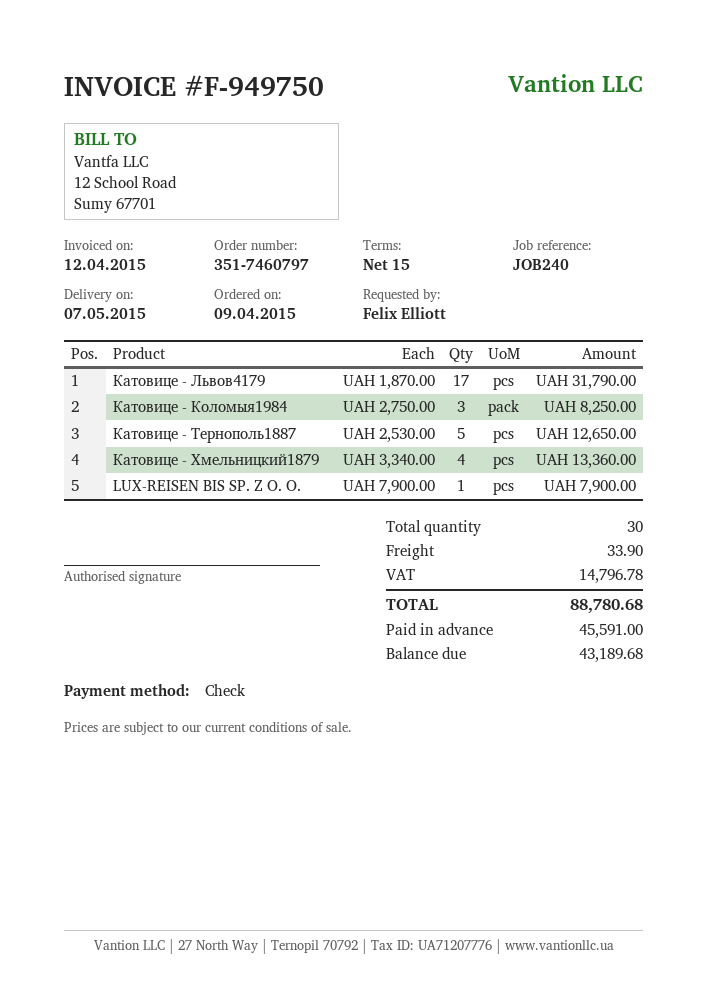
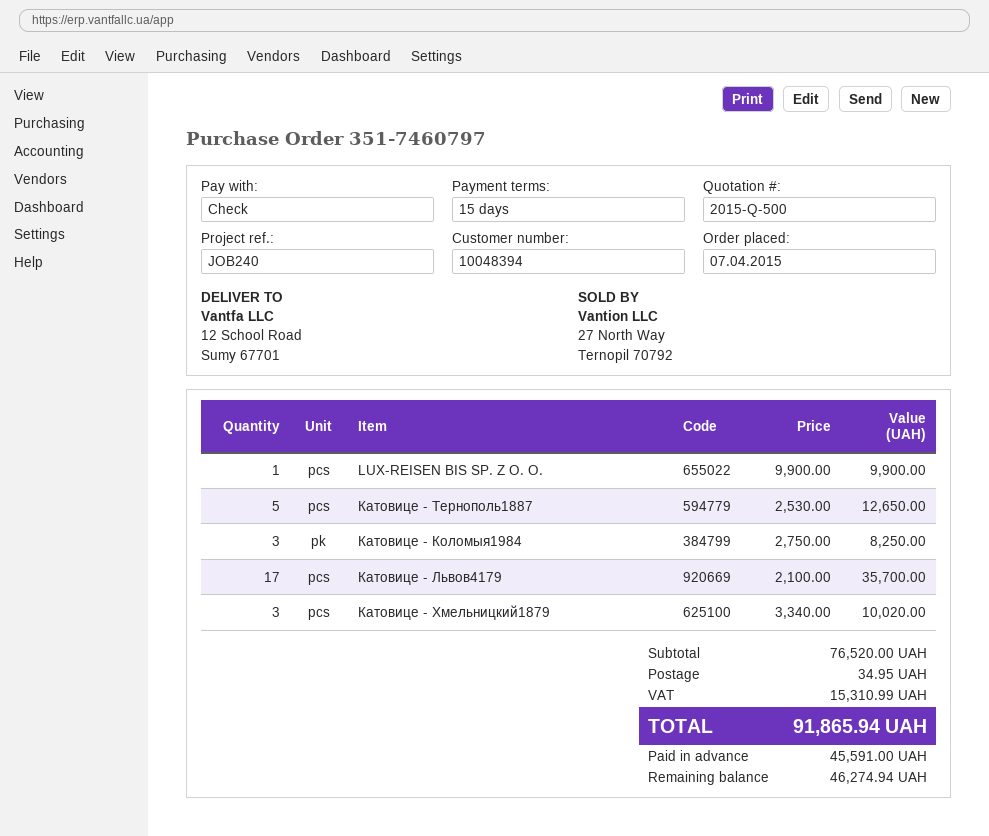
order date: 2015-04-09 -> 2015-04-07
Катовице - Львов4179: 17 x 1870.00 = 31790.00 -> 17 x 2100.00 = 35700.00
Катовице - Хмельницкий1879: 4 x 3340.00 = 13360.00 -> 3 x 3340.00 = 10020.00
LUX-REISEN BIS SP. Z O. O.: 1 x 7900.00 = 7900.00 -> 1 x 9900.00 = 9900.00
shipping: 33.90 -> 34.95
tax: 14796.78 -> 15310.99
total: 88780.68 -> 91865.94
balance: 43189.68 -> 46274.94

